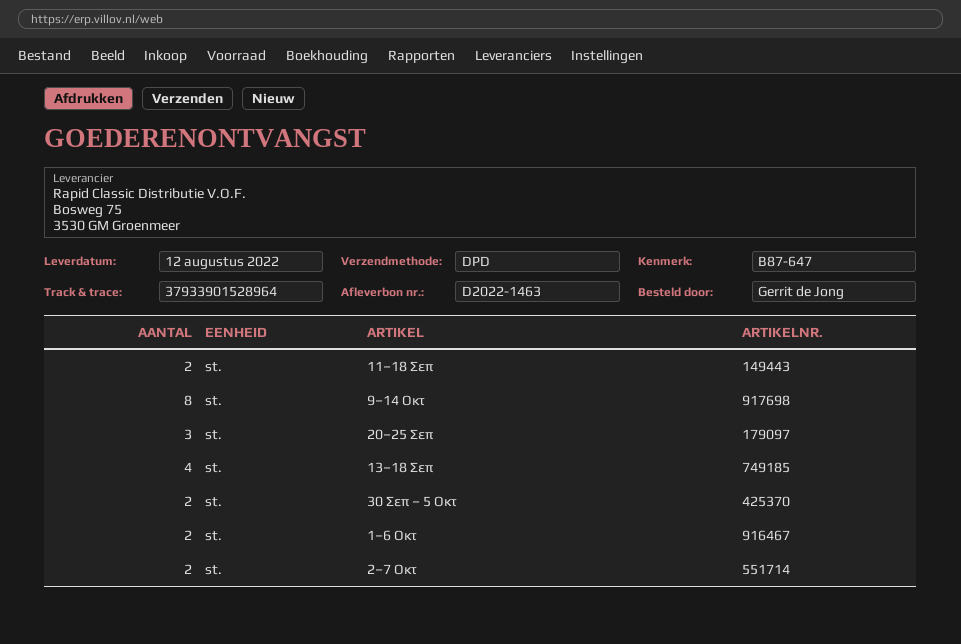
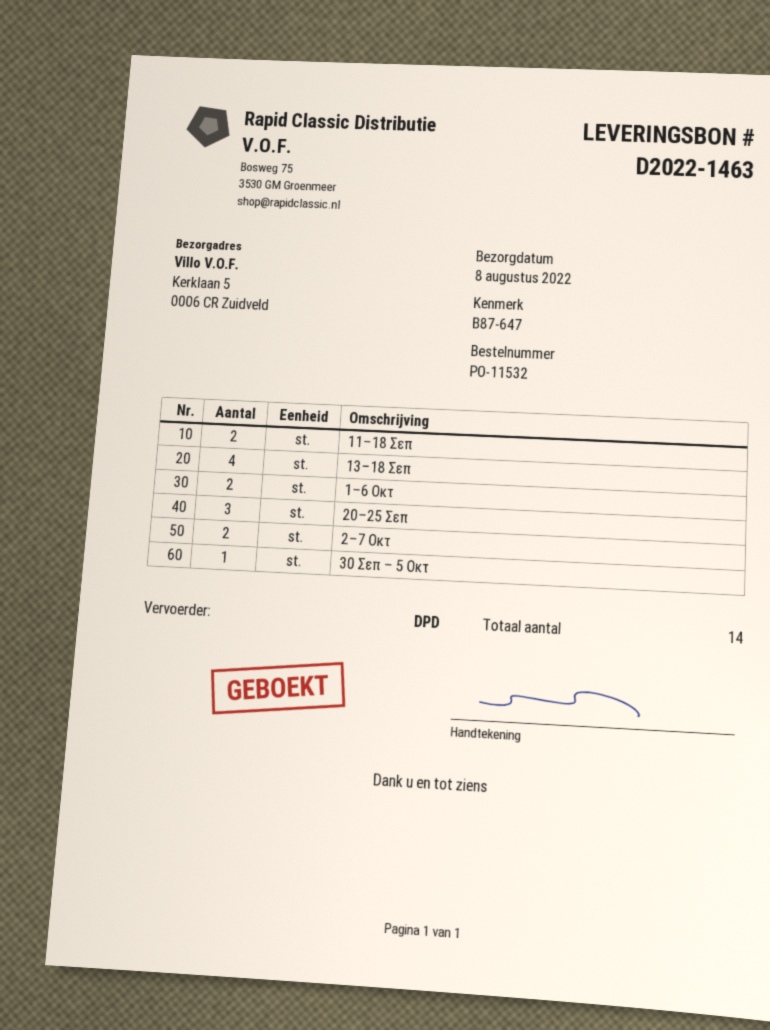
delivery date: 2022-08-12 -> 2022-08-08
9–14 Οκτ: 8 -> none
30 Σεπ – 5 Οκτ: 2 -> 1

